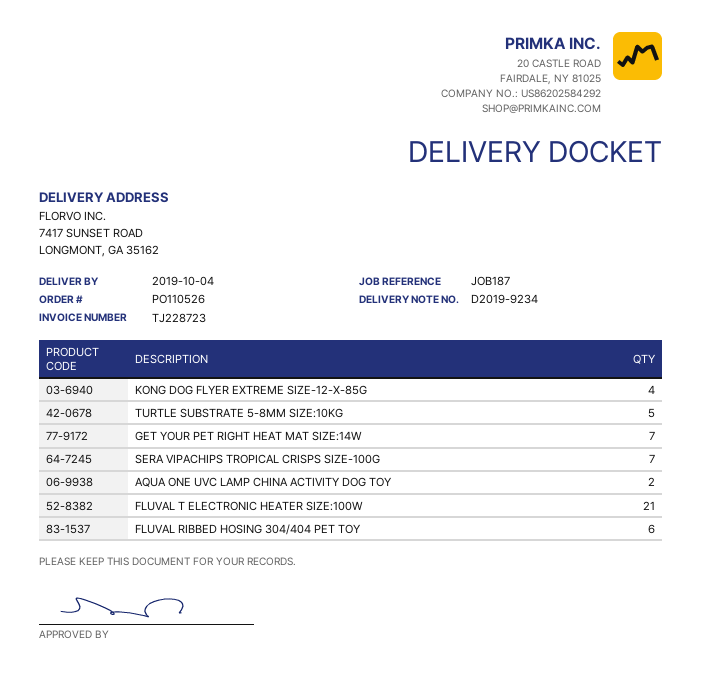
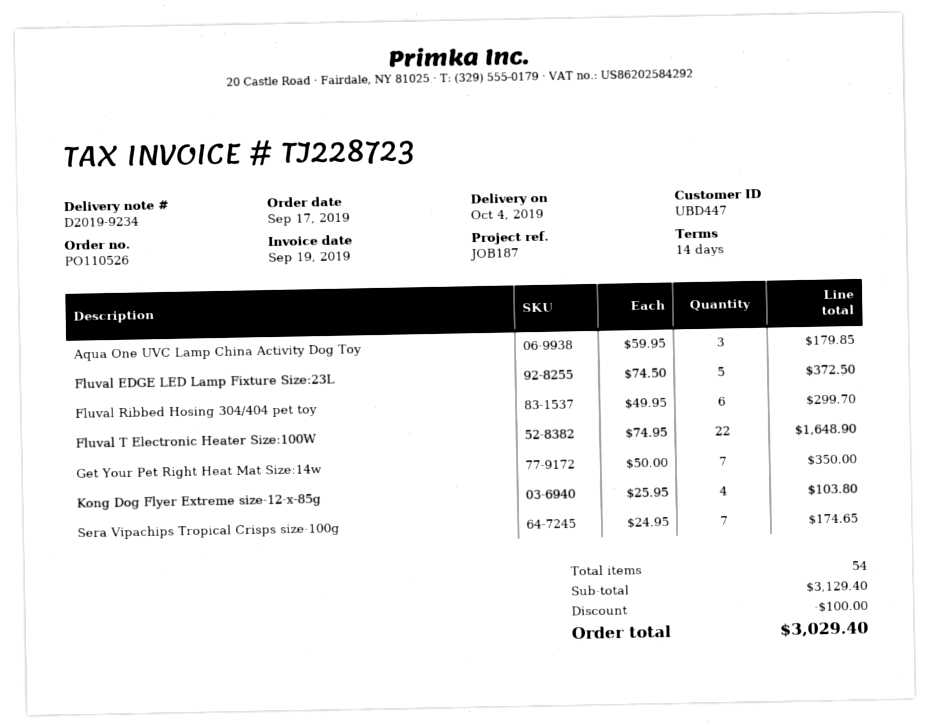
TURTLE SUBSTRATE 5-8MM SIZE:10KG: 5 -> none
AQUA ONE UVC LAMP CHINA ACTIVITY DOG TOY: 2 -> 3
FLUVAL T ELECTRONIC HEATER SIZE:100W: 21 -> 22
Fluval EDGE LED Lamp Fixture Size:23L: none -> 5

